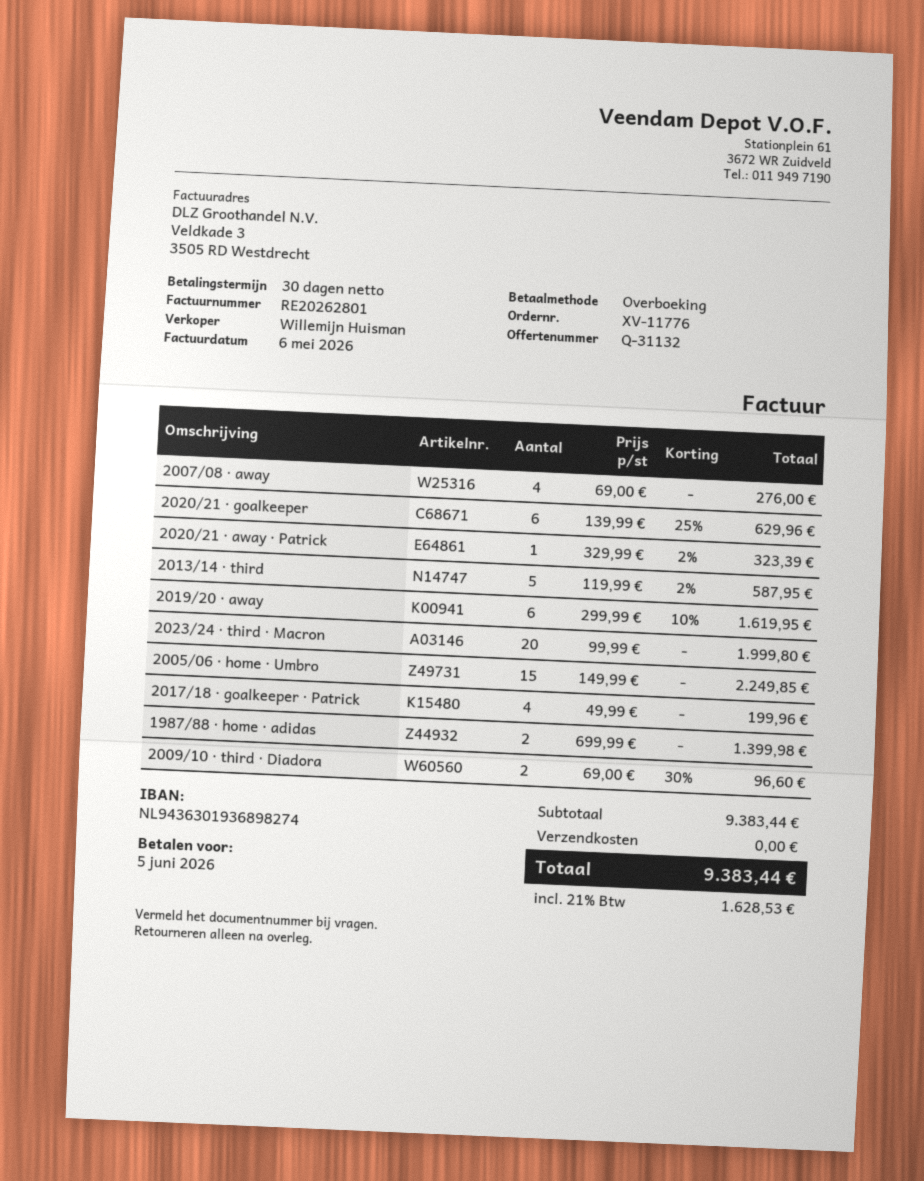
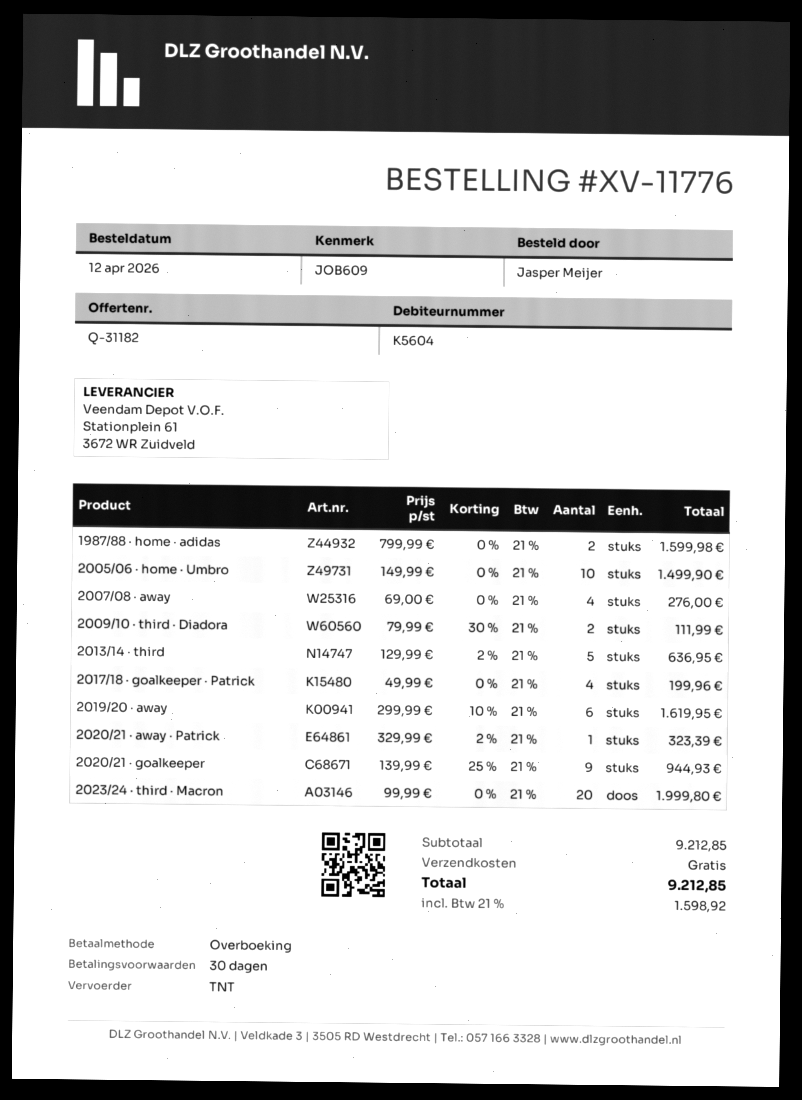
quote number: Q-31132 -> Q-31182
2020/21 · goalkeeper: 6 x 139.99 - 25% = 629.96 -> 9 x 139.99 - 25% = 944.93
2013/14 · third: 5 x 119.99 - 2% = 587.95 -> 5 x 129.99 - 2% = 636.95
2005/06 · home · Umbro: 15 x 149.99 = 2249.85 -> 10 x 149.99 = 1499.90
1987/88 · home · adidas: 2 x 699.99 = 1399.98 -> 2 x 799.99 = 1599.98
2009/10 · third · Diadora: 2 x 69.00 - 30% = 96.60 -> 2 x 79.99 - 30% = 111.99
subtotal: 9383.44 -> 9212.85
tax: 21% = 1628.53 -> 21% = 1598.92
total: 9383.44 -> 9212.85

